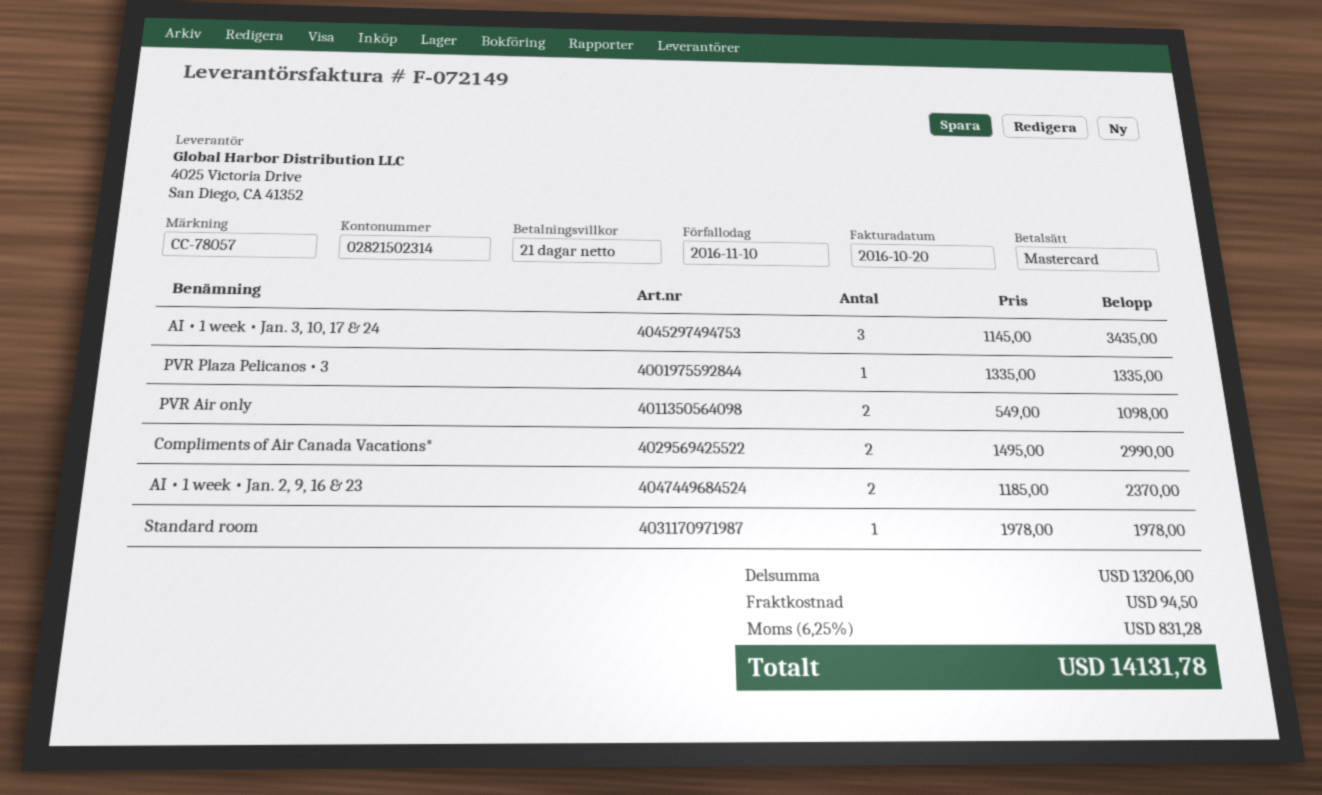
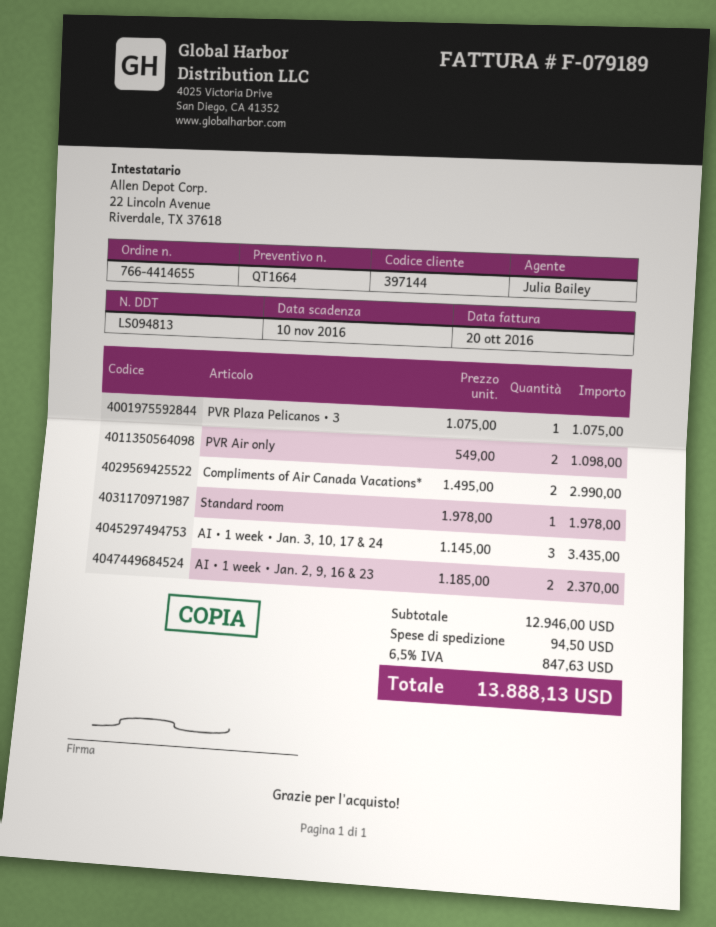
invoice number: F-072149 -> F-079189
PVR Plaza Pelicanos • 3: 1 x 1335.00 = 1335.00 -> 1 x 1075.00 = 1075.00
subtotal: 13206.00 -> 12946.00
tax: 6.25% = 831.28 -> 6.5% = 847.63
total: 14131.78 -> 13888.13

